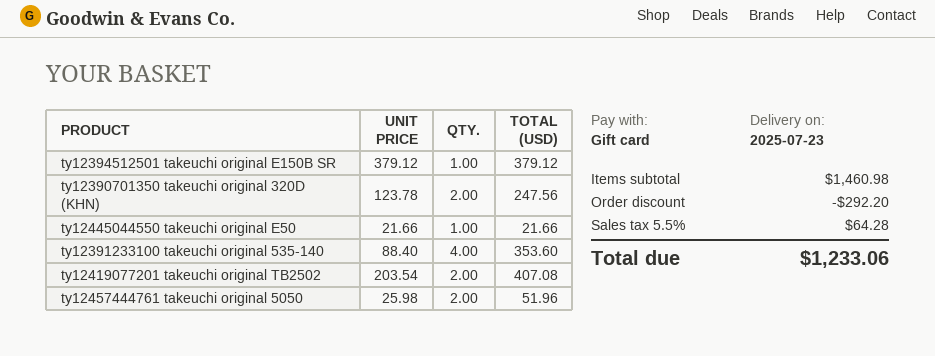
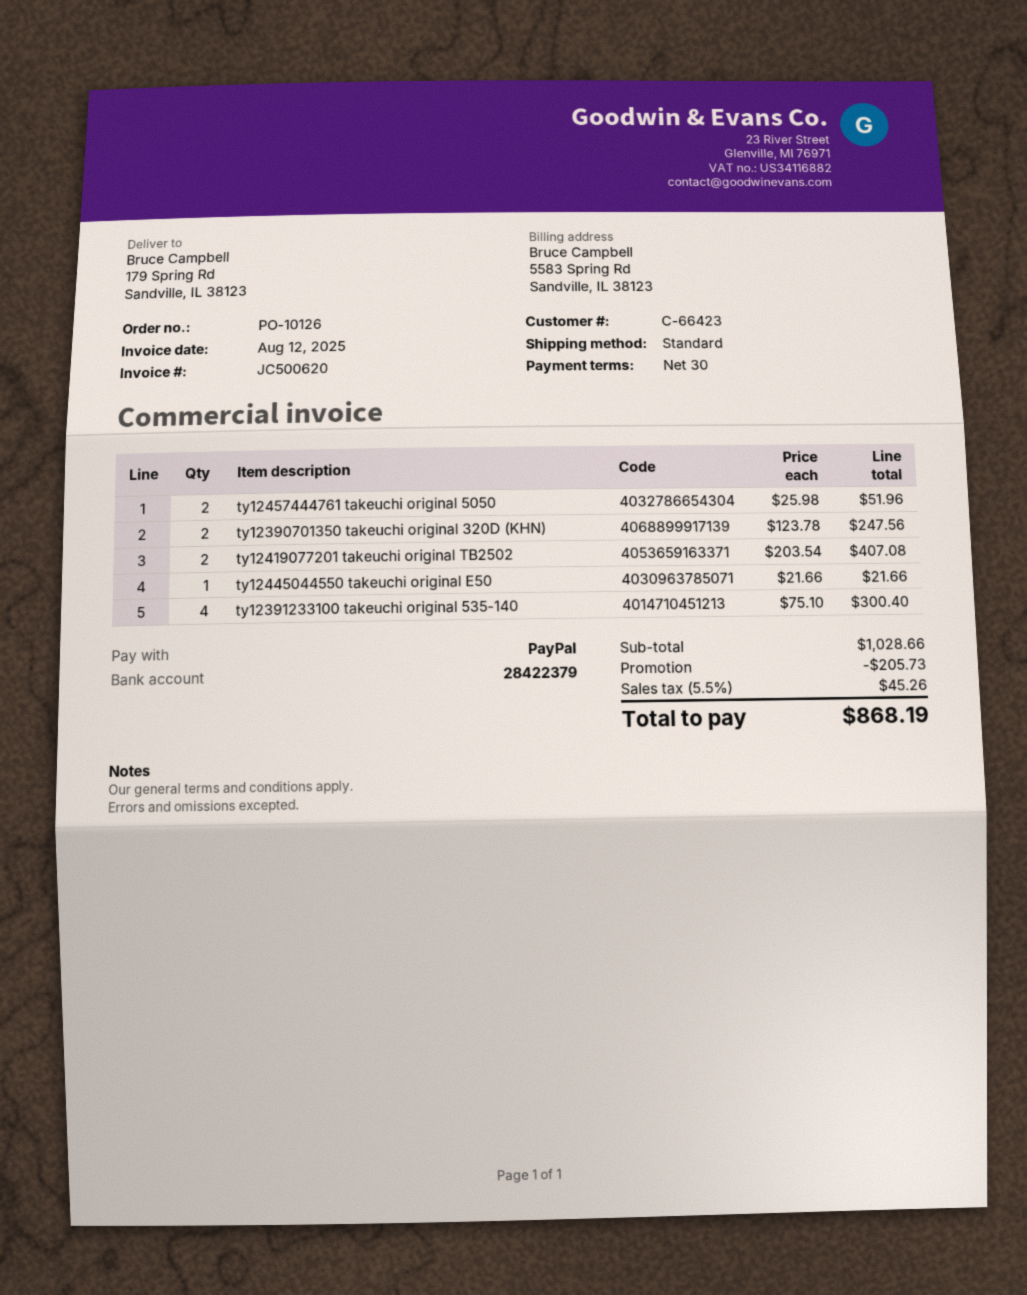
payment method: gift card -> PayPal
ty12394512501 takeuchi original E150B SR: 1 x 379.12 = 379.12 -> none
ty12391233100 takeuchi original 535-140: 4 x 88.40 = 353.60 -> 4 x 75.10 = 300.40
subtotal: 1460.98 -> 1028.66
discount: 292.20 -> 205.73
tax: 5.5% = 64.28 -> 5.5% = 45.26
total: 1233.06 -> 868.19

